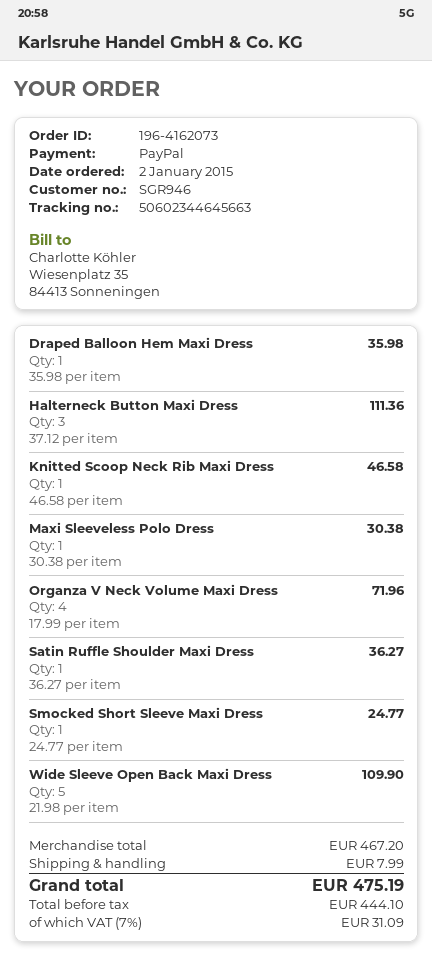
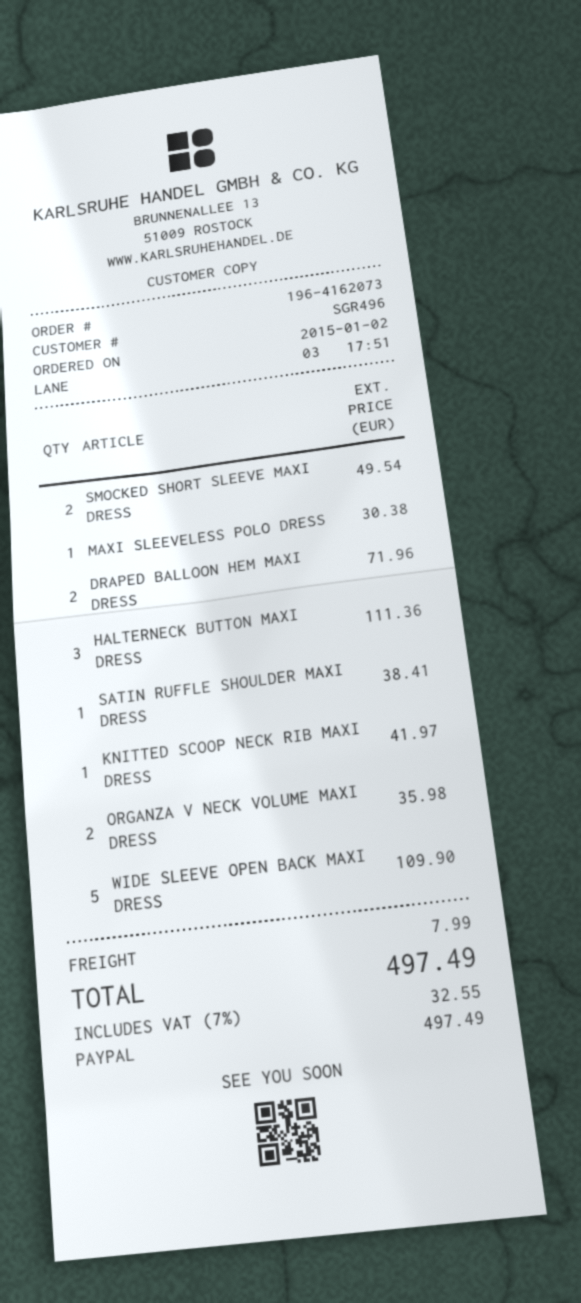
customer number: SGR946 -> SGR496
Draped Balloon Hem Maxi Dress: 1 for 35.98 -> 2 for 71.96
Knitted Scoop Neck Rib Maxi Dress: 1 for 46.58 -> 1 for 41.97
Organza V Neck Volume Maxi Dress: 4 for 71.96 -> 2 for 35.98
Satin Ruffle Shoulder Maxi Dress: 1 for 36.27 -> 1 for 38.41
Smocked Short Sleeve Maxi Dress: 1 for 24.77 -> 2 for 49.54
tax: 7% = 31.09 -> 7% = 32.55
total: 475.19 -> 497.49

